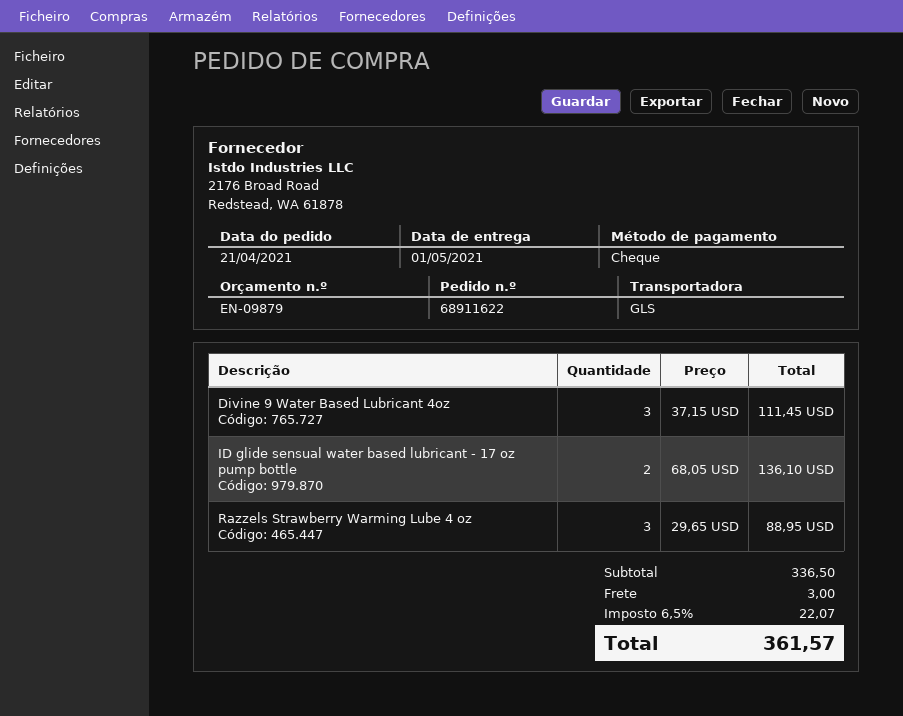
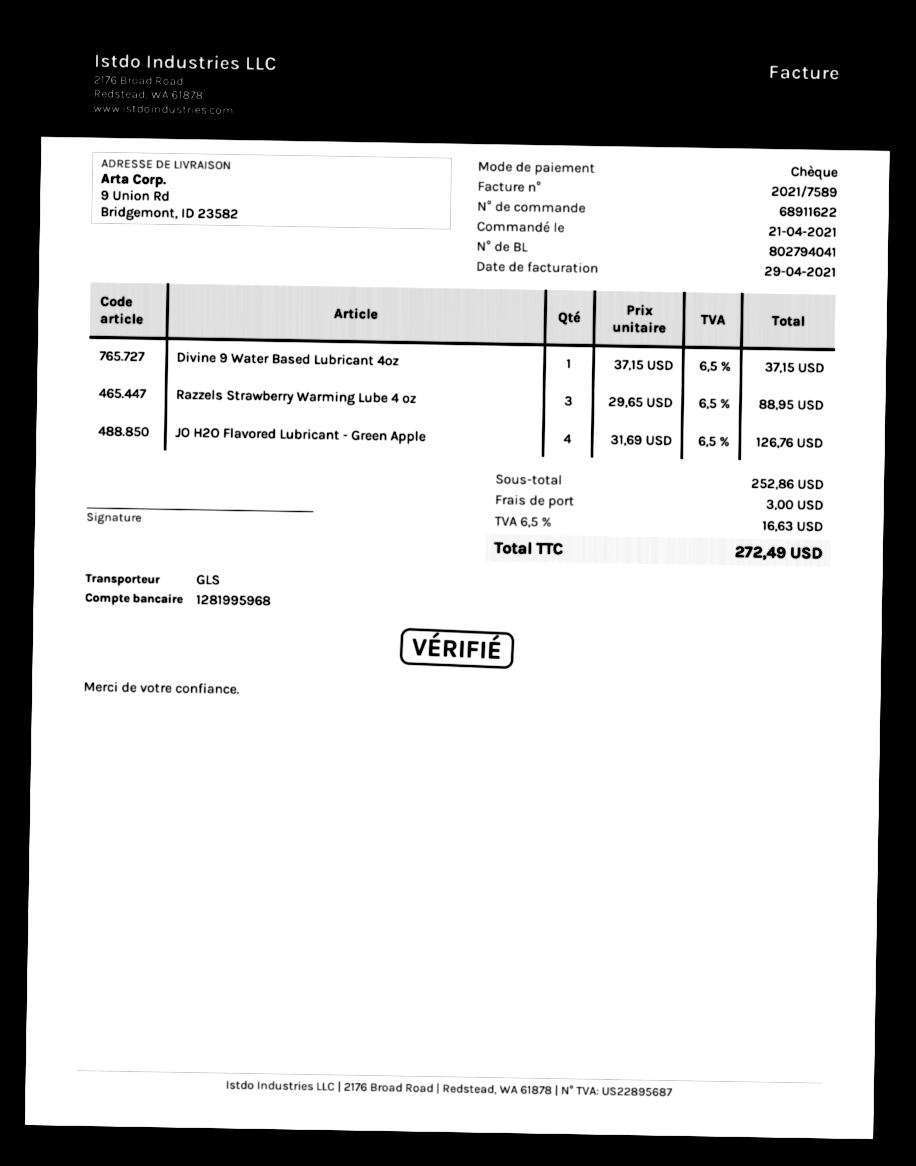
Divine 9 Water Based Lubricant 4oz: 3 x 37.15 = 111.45 -> 1 x 37.15 = 37.15
ID glide sensual water based lubricant - 17 oz pump bottle: 2 x 68.05 = 136.10 -> none
JO H2O Flavored Lubricant - Green Apple: none -> 4 x 31.69 = 126.76
subtotal: 336.50 -> 252.86
tax: 6.5% = 22.07 -> 6.5% = 16.63
total: 361.57 -> 272.49

